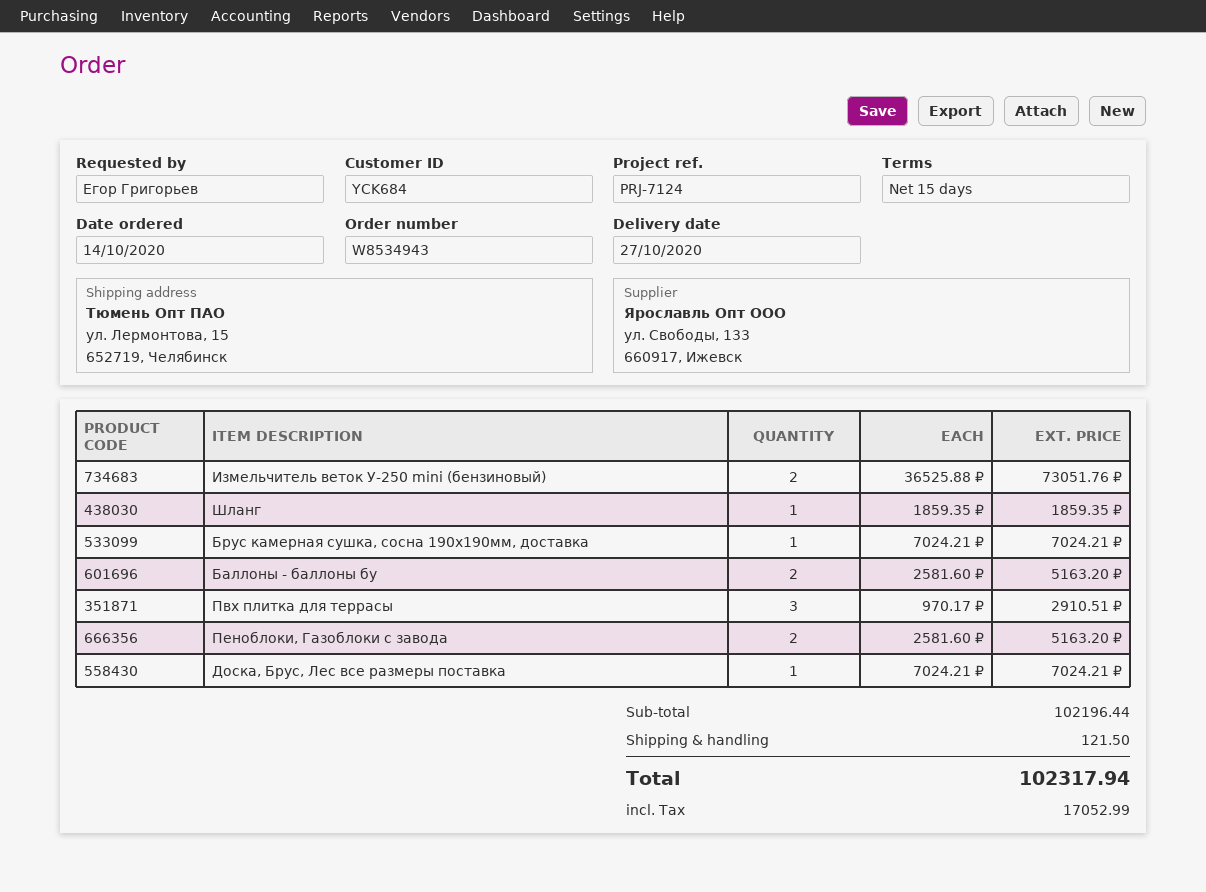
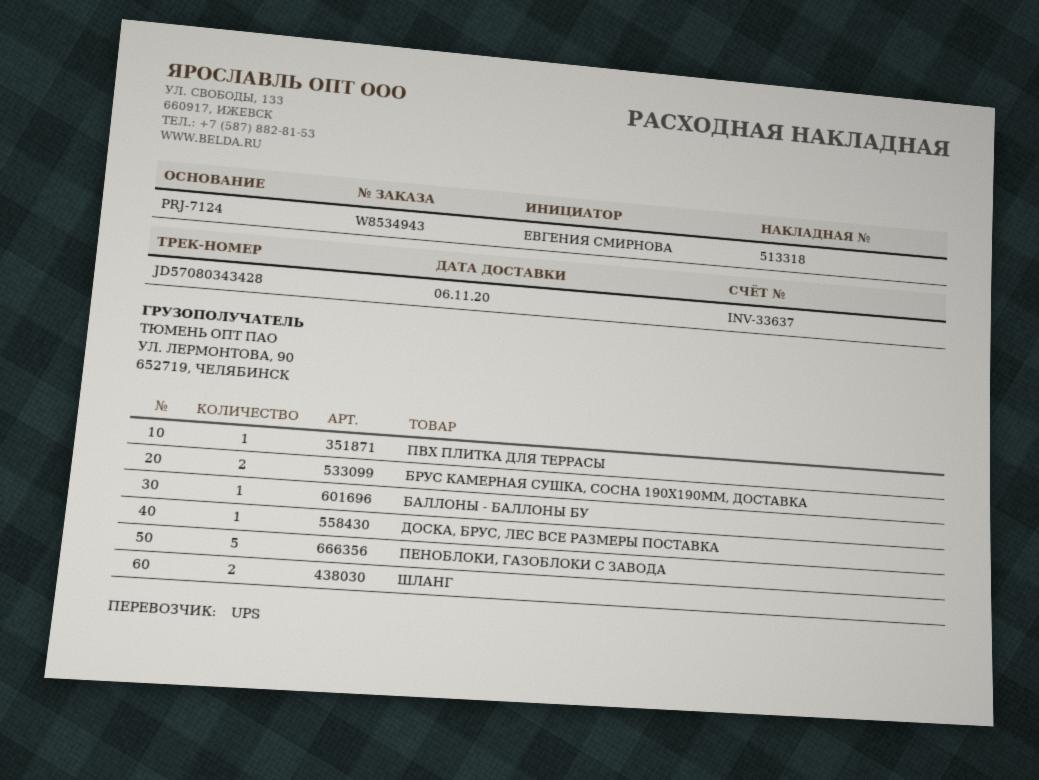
delivery date: 2020-10-27 -> 2020-11-06
ordered by: Егор Григорьев -> ЕВГЕНИЯ СМИРНОВА
ship to: ул. Лермонтова, 15, 652719, Челябинск -> УЛ. ЛЕРМОНТОВА, 90, 652719, ЧЕЛЯБИНСК
Измельчитель веток У-250 mini (бензиновый): 2 -> none
Шланг: 1 -> 2
Брус камерная сушка, сосна 190х190мм, доставка: 1 -> 2
Баллоны - баллоны бу: 2 -> 1
Пвх плитка для террасы: 3 -> 1
Пеноблоки, Газоблоки с завода: 2 -> 5

